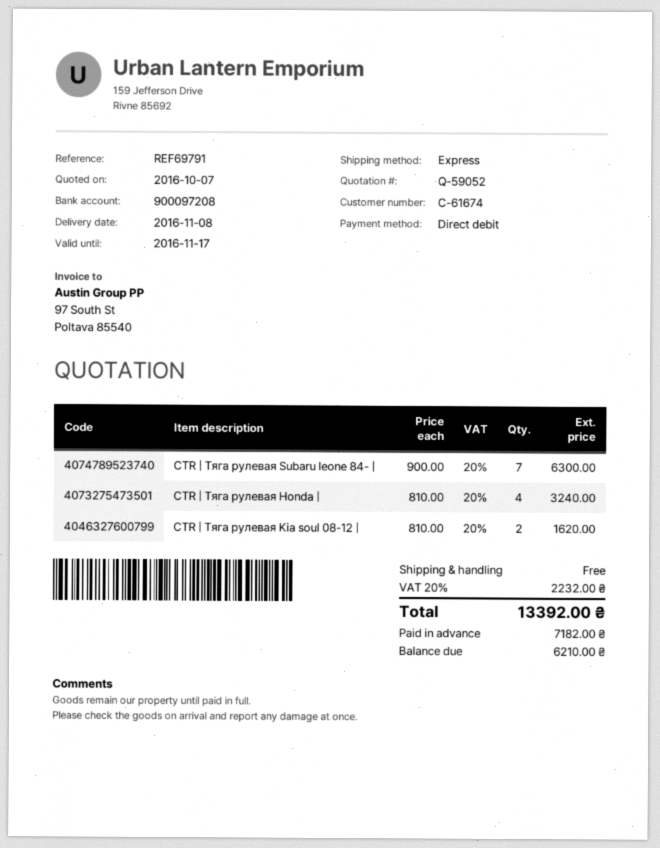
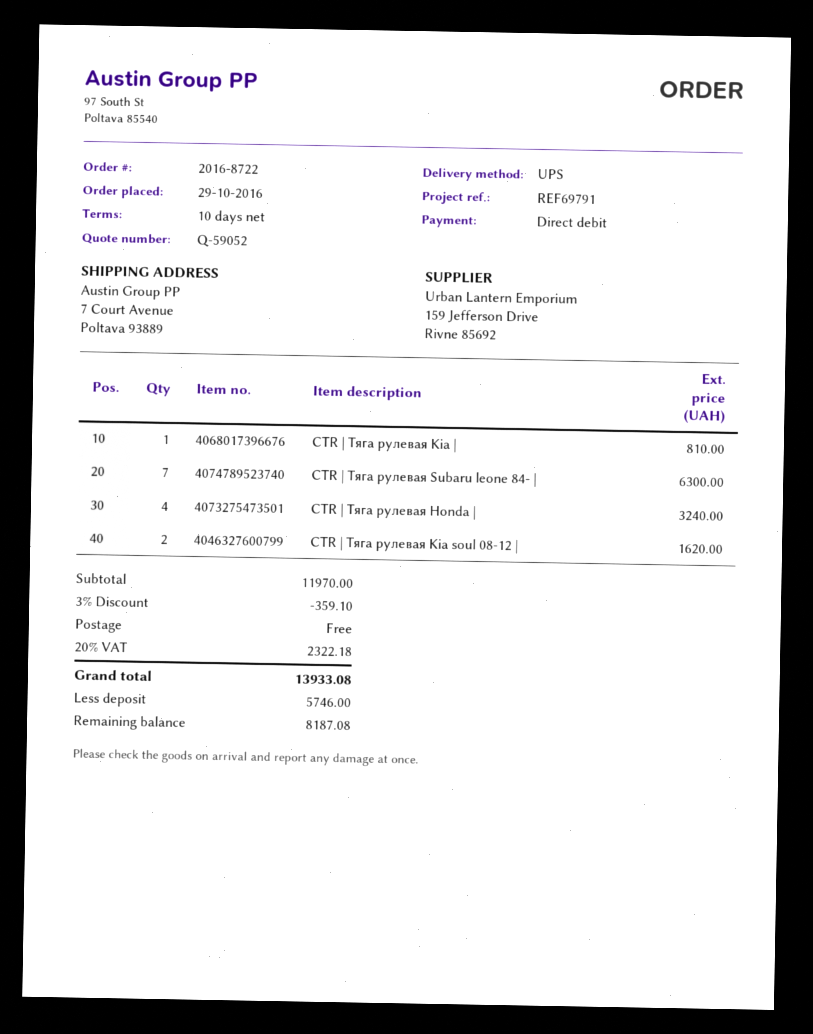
shipping method: express -> UPS
CTR | Тяга рулевая Kia |: none -> 1 for 810.00
discount: none -> 3% = 359.10
tax: 20% = 2232.00 -> 20% = 2322.18
total: 13392.00 -> 13933.08
deposit: 7182.00 -> 5746.00
balance: 6210.00 -> 8187.08

